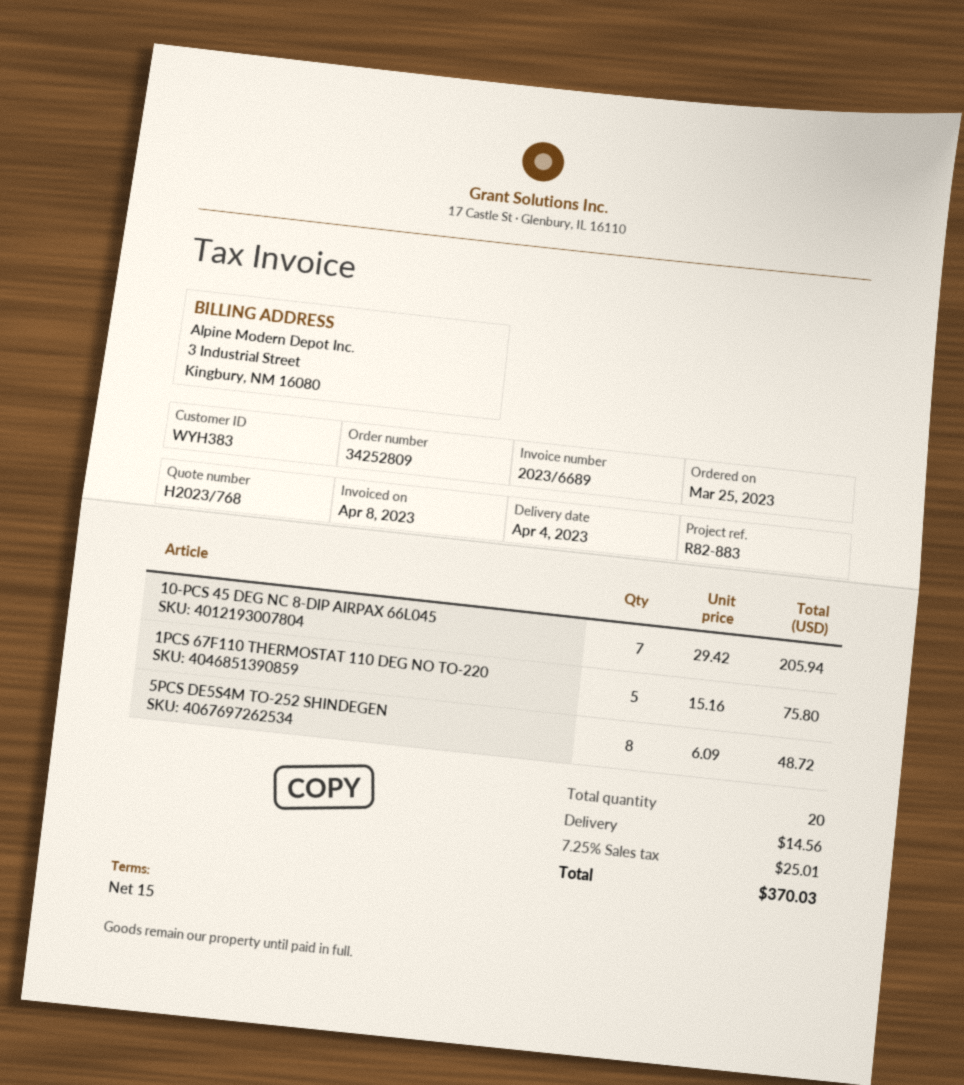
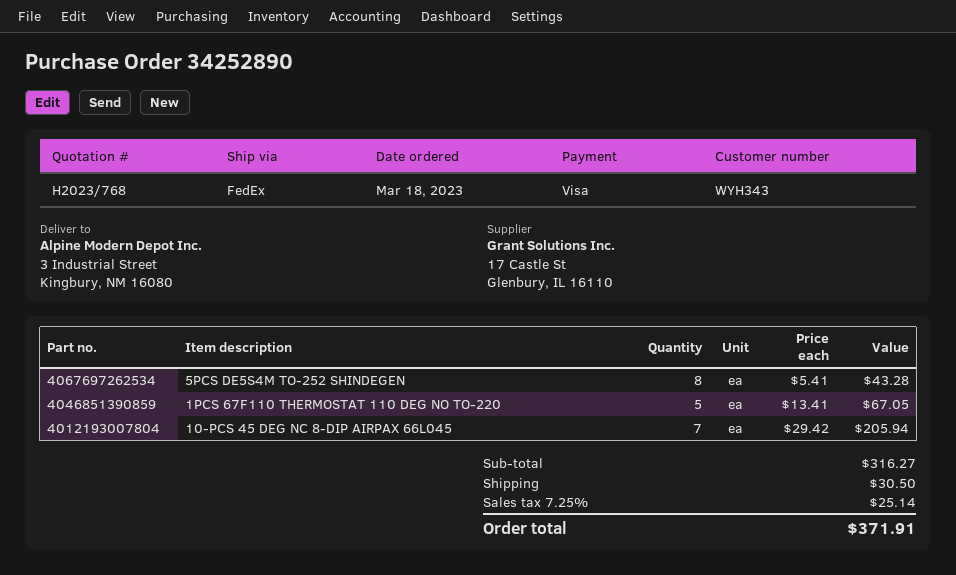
order number: 34252809 -> 34252890
order date: 2023-03-25 -> 2023-03-18
customer number: WYH383 -> WYH343
1PCS 67F110 THERMOSTAT 110 DEG NO TO-220: 5 x 15.16 = 75.80 -> 5 x 13.41 = 67.05
5PCS DE5S4M TO-252 SHINDEGEN: 8 x 6.09 = 48.72 -> 8 x 5.41 = 43.28
shipping: 14.56 -> 30.50
tax: 7.25% = 25.01 -> 7.25% = 25.14
total: 370.03 -> 371.91

